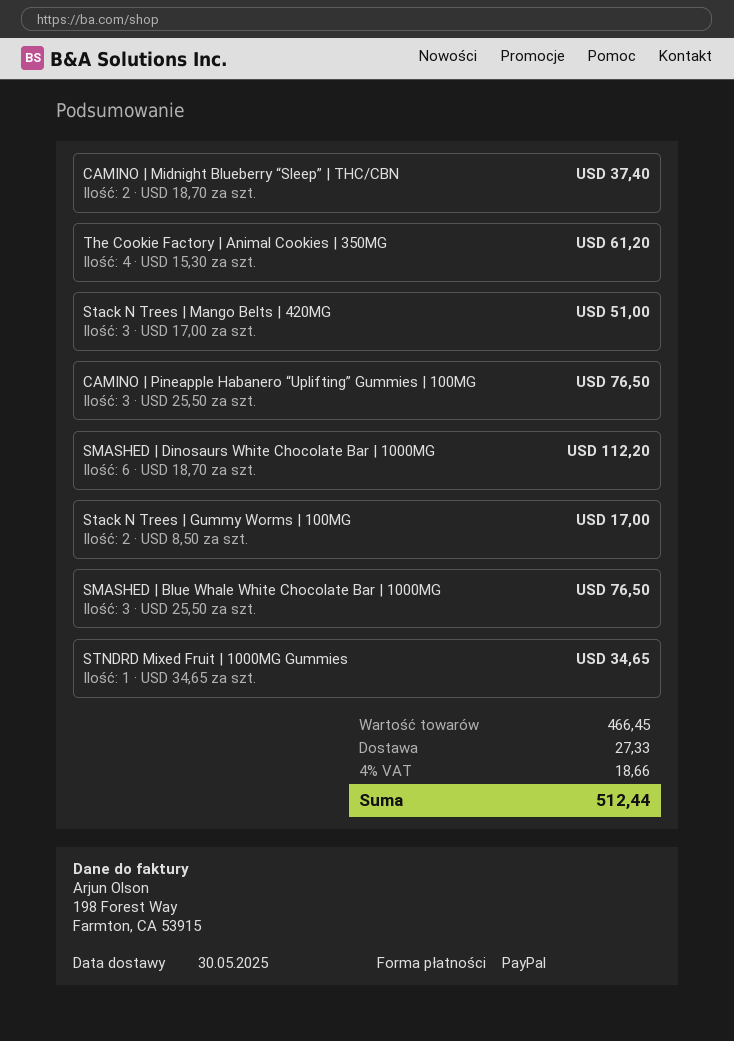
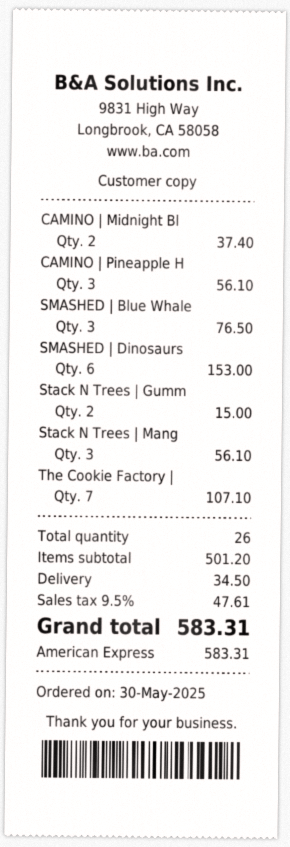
payment method: PayPal -> American Express
The Cookie Factory | Animal Cookies | 350MG: 4 for 61.20 -> 7 for 107.10
Stack N Trees | Mango Belts | 420MG: 3 for 51.00 -> 3 for 56.10
CAMINO | Pineapple Habanero “Uplifting” Gummies | 100MG: 3 for 76.50 -> 3 for 56.10
SMASHED | Dinosaurs White Chocolate Bar | 1000MG: 6 for 112.20 -> 6 for 153.00
Stack N Trees | Gummy Worms | 100MG: 2 for 17.00 -> 2 for 15.00
STNDRD Mixed Fruit | 1000MG Gummies: 1 for 34.65 -> none
subtotal: 466.45 -> 501.20
shipping: 27.33 -> 34.50
tax: 4% = 18.66 -> 9.5% = 47.61
total: 512.44 -> 583.31

